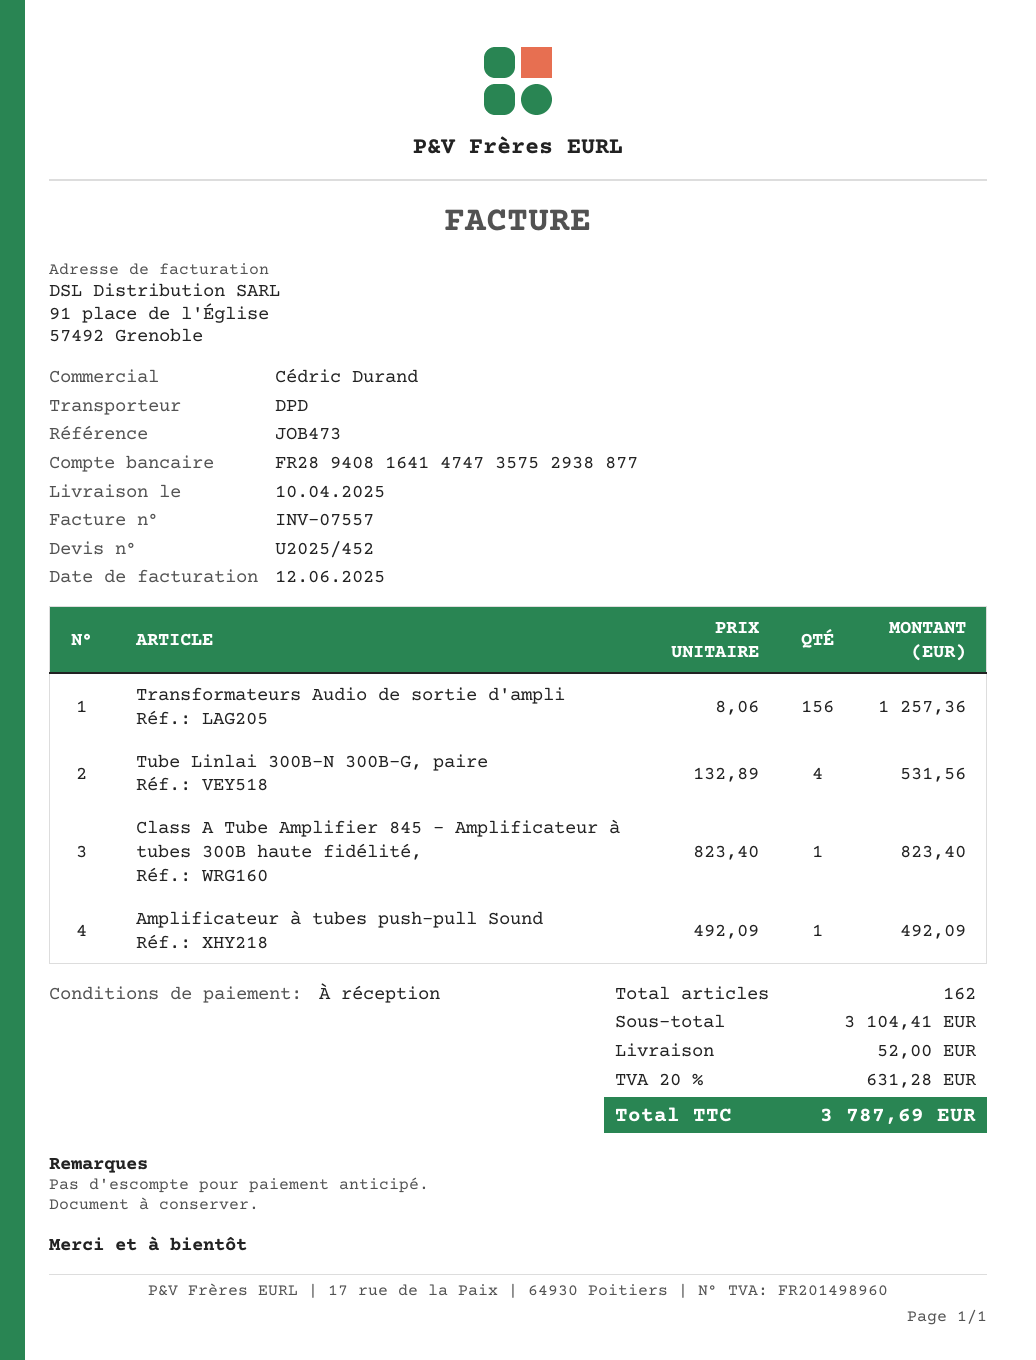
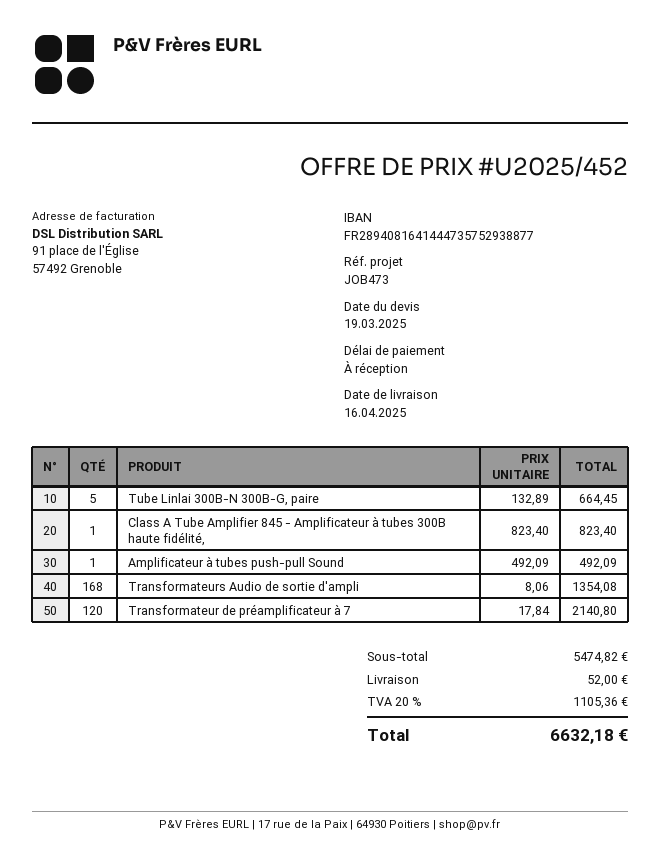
delivery date: 2025-04-10 -> 2025-04-16
bank account: FR2894081641474735752938877 -> FR2894081641444735752938877
Transformateurs Audio de sortie d'ampli: 156 x 8.06 = 1257.36 -> 168 x 8.06 = 1354.08
Tube Linlai 300B-N 300B-G, paire: 4 x 132.89 = 531.56 -> 5 x 132.89 = 664.45
Transformateur de préamplificateur à 7: none -> 120 x 17.84 = 2140.80
subtotal: 3104.41 -> 5474.82
tax: 20% = 631.28 -> 20% = 1105.36
total: 3787.69 -> 6632.18

